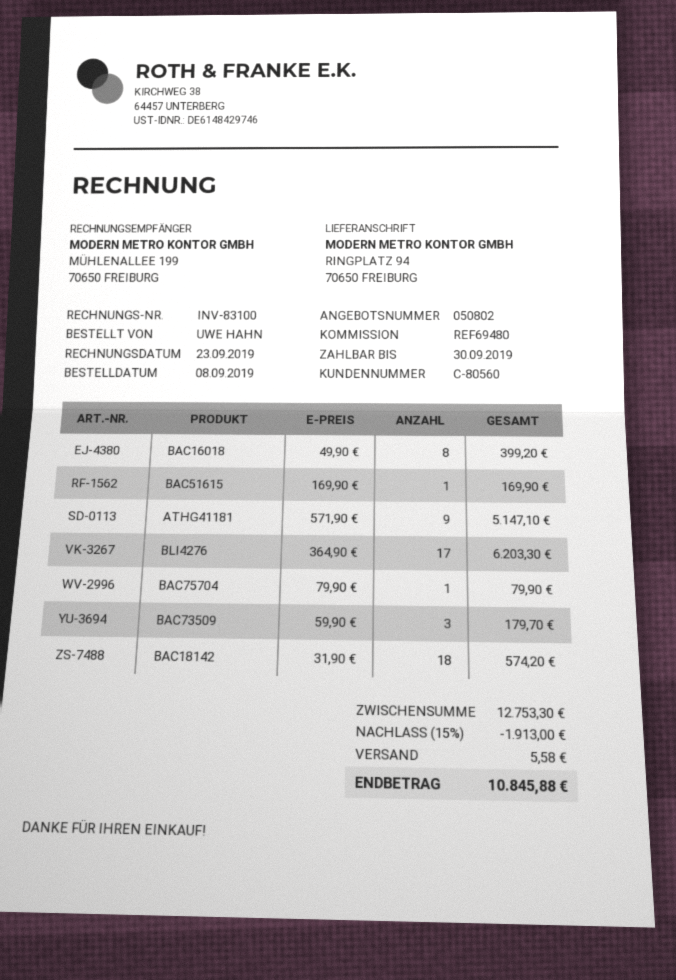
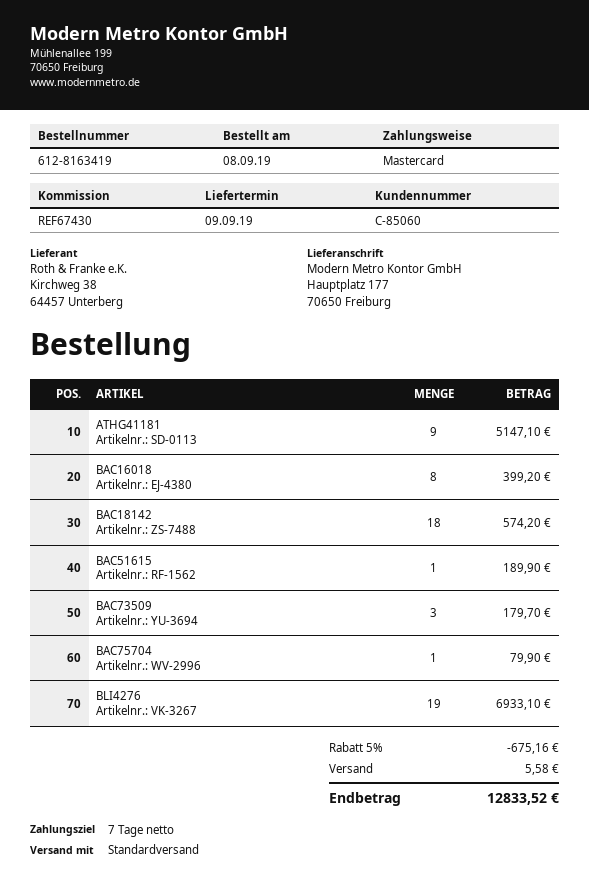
customer number: C-80560 -> C-85060
reference: REF69480 -> REF67430
ship to: RINGPLATZ 94, 70650 FREIBURG -> Hauptplatz 177, 70650 Freiburg
BAC51615: 1 for 169.90 -> 1 for 189.90
BLI4276: 17 for 6203.30 -> 19 for 6933.10
discount: 15% = 1913.00 -> 5% = 675.16
total: 10845.88 -> 12833.52

